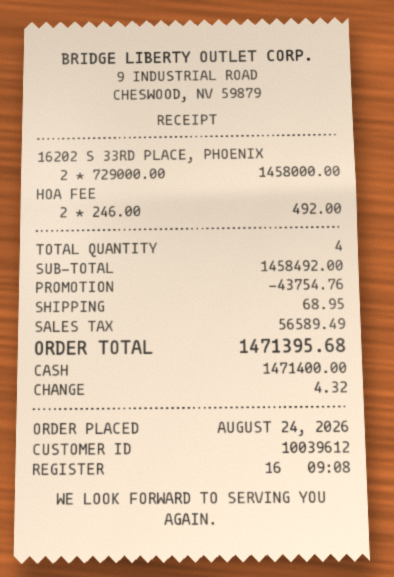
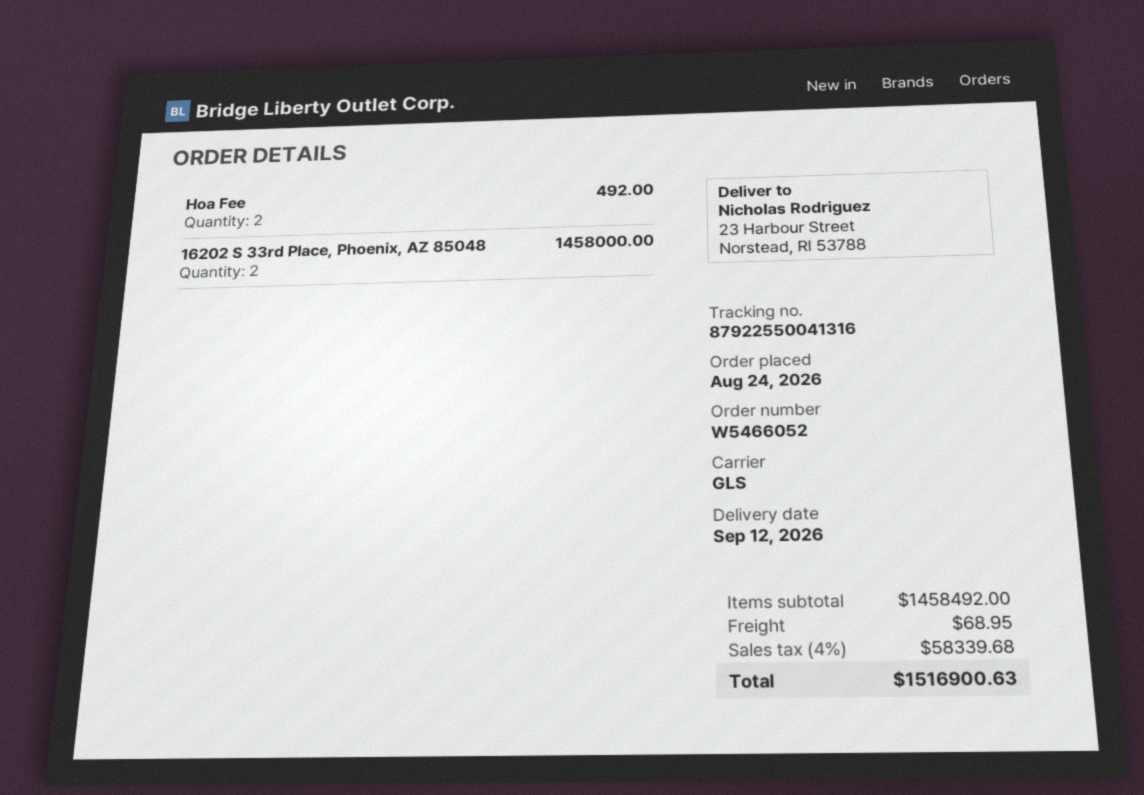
discount: 43754.76 -> none
tax: 56589.49 -> 58339.68
total: 1471395.68 -> 1516900.63

